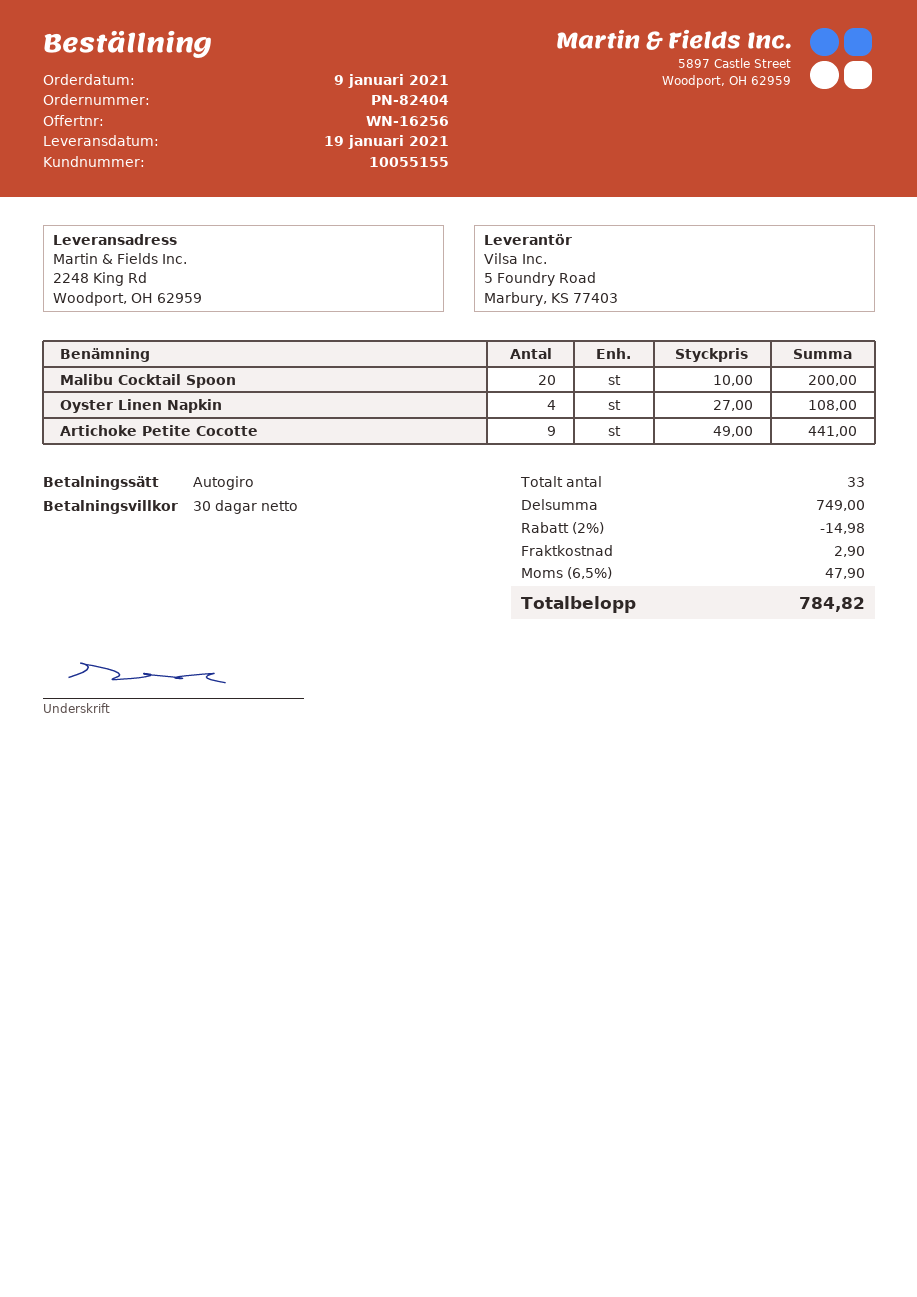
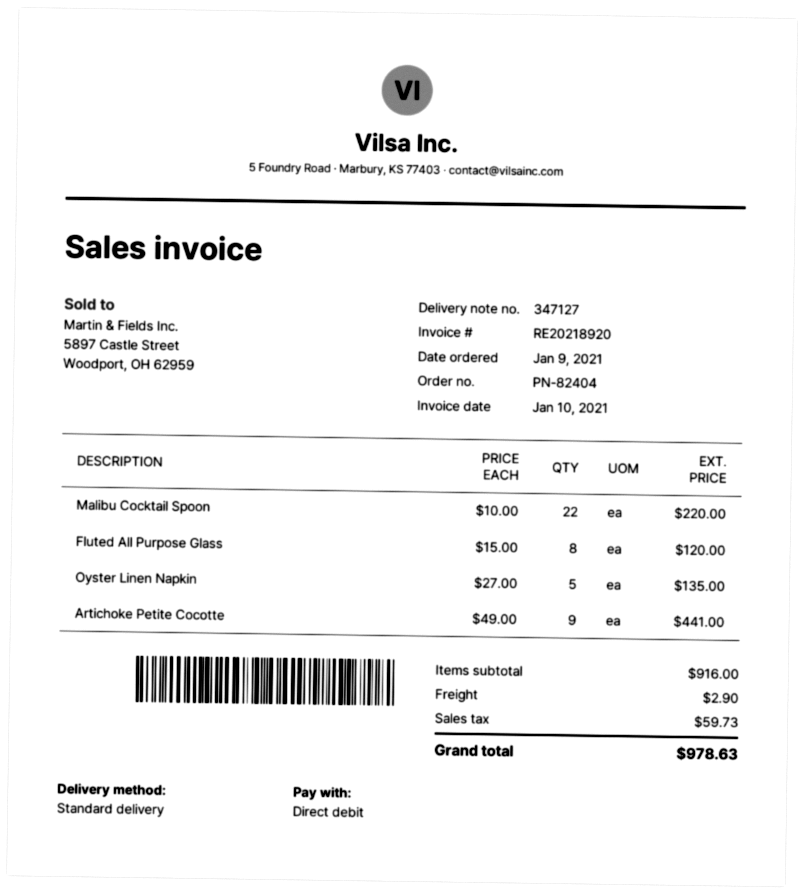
Malibu Cocktail Spoon: 20 x 10.00 = 200.00 -> 22 x 10.00 = 220.00
Oyster Linen Napkin: 4 x 27.00 = 108.00 -> 5 x 27.00 = 135.00
Fluted All Purpose Glass: none -> 8 x 15.00 = 120.00
subtotal: 749.00 -> 916.00
discount: 2% = 14.98 -> none
tax: 47.90 -> 59.73
total: 784.82 -> 978.63

